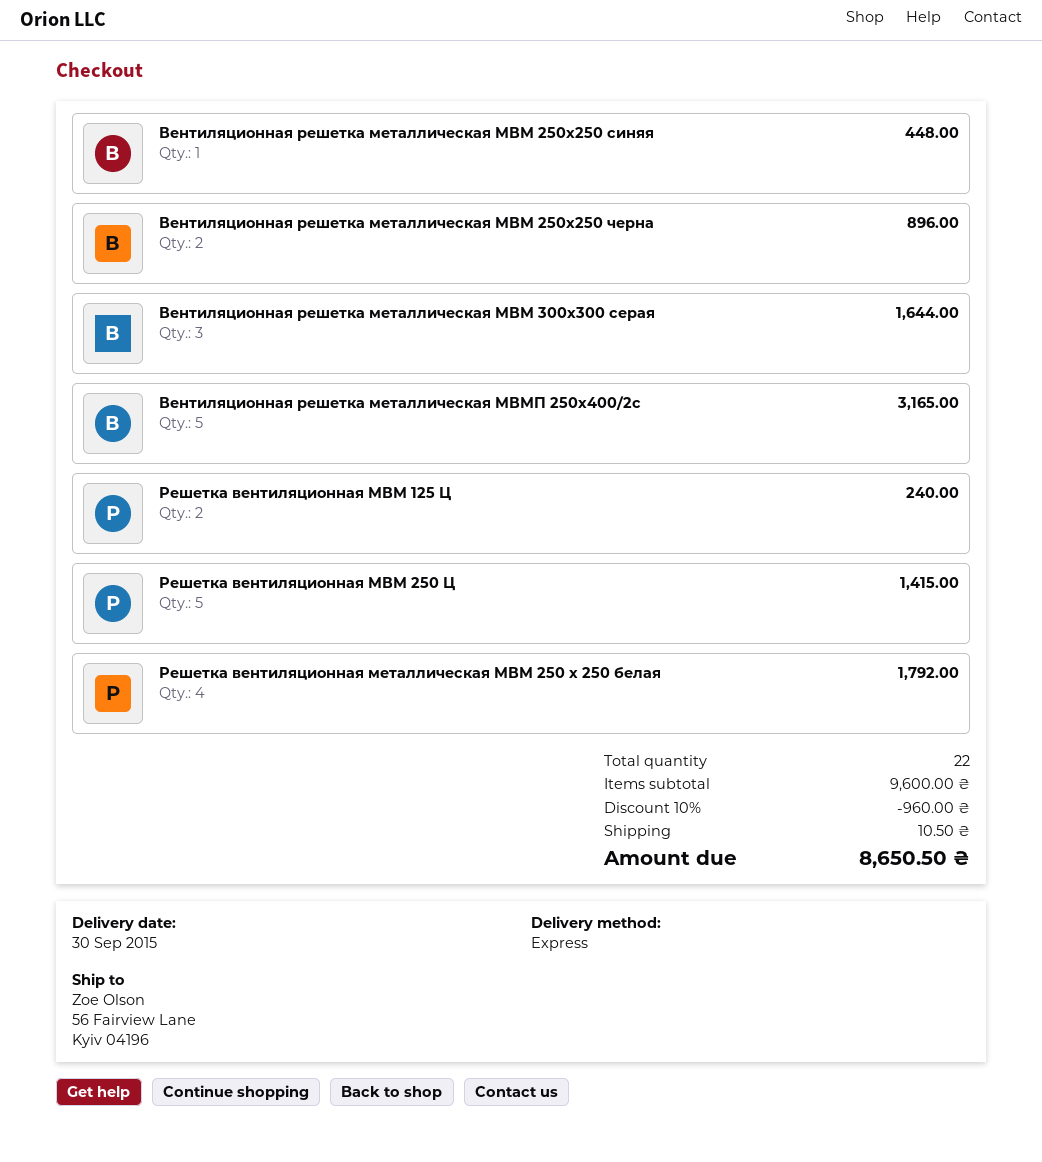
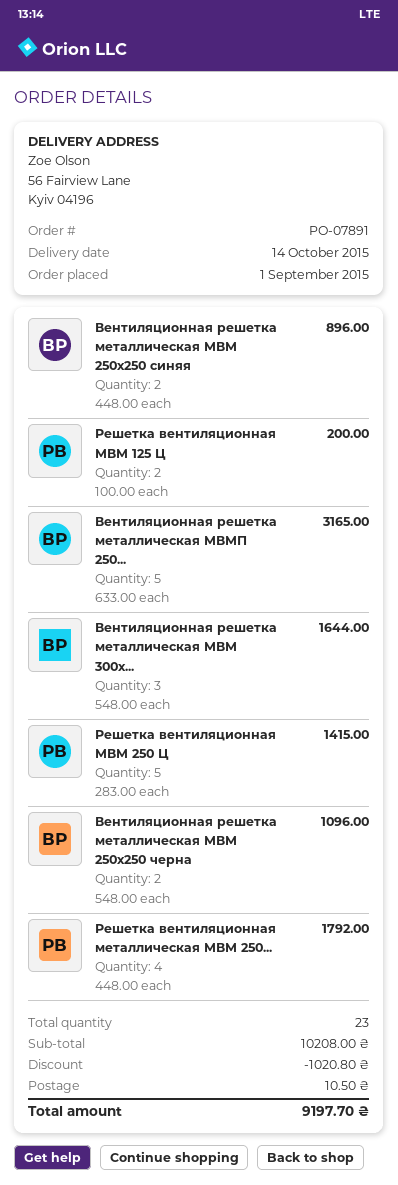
delivery date: 2015-09-30 -> 2015-10-14
Вентиляционная решетка металлическая МВМ 250х250 синяя: 1 for 448.00 -> 2 for 896.00
Вентиляционная решетка металлическая МВМ 250х250 черна: 2 for 896.00 -> 2 for 1096.00
Решетка вентиляционная МВМ 125 Ц: 2 for 240.00 -> 2 for 200.00
total quantity: 22 -> 23
subtotal: 9600.00 -> 10208.00
discount: 960.00 -> 1020.80
total: 8650.50 -> 9197.70

